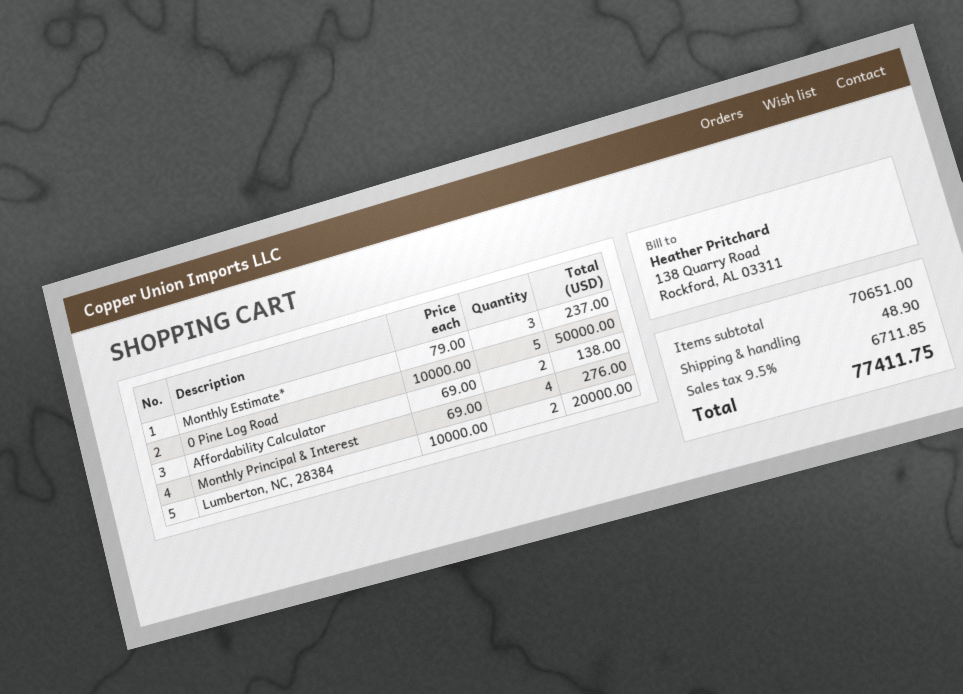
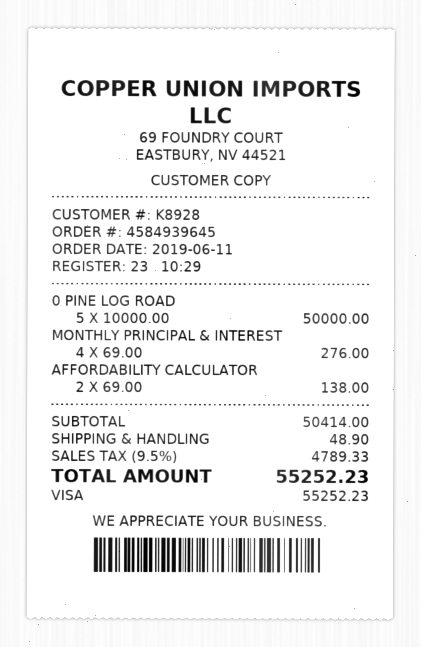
Monthly Estimate*: 3 x 79.00 = 237.00 -> none
Lumberton, NC, 28384: 2 x 10000.00 = 20000.00 -> none
subtotal: 70651.00 -> 50414.00
tax: 9.5% = 6711.85 -> 9.5% = 4789.33
total: 77411.75 -> 55252.23

